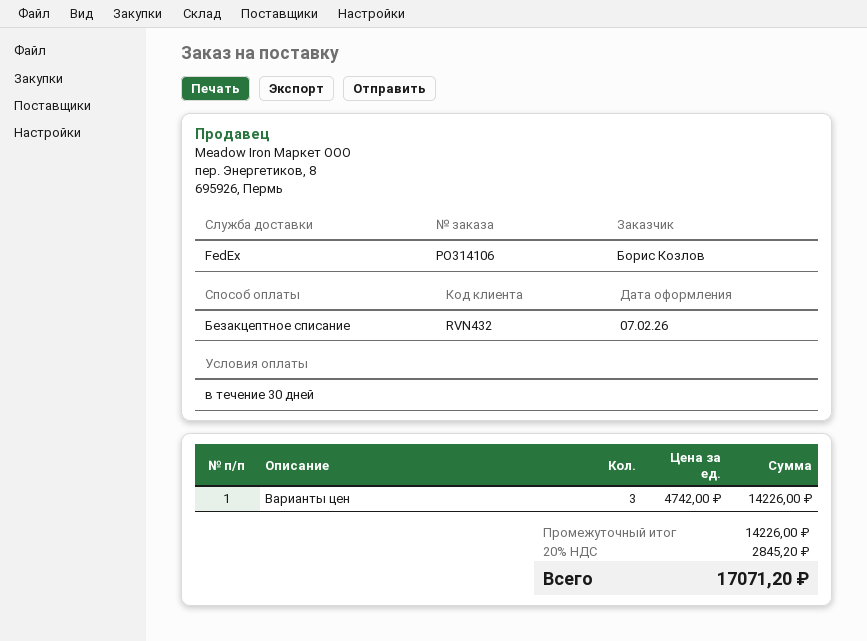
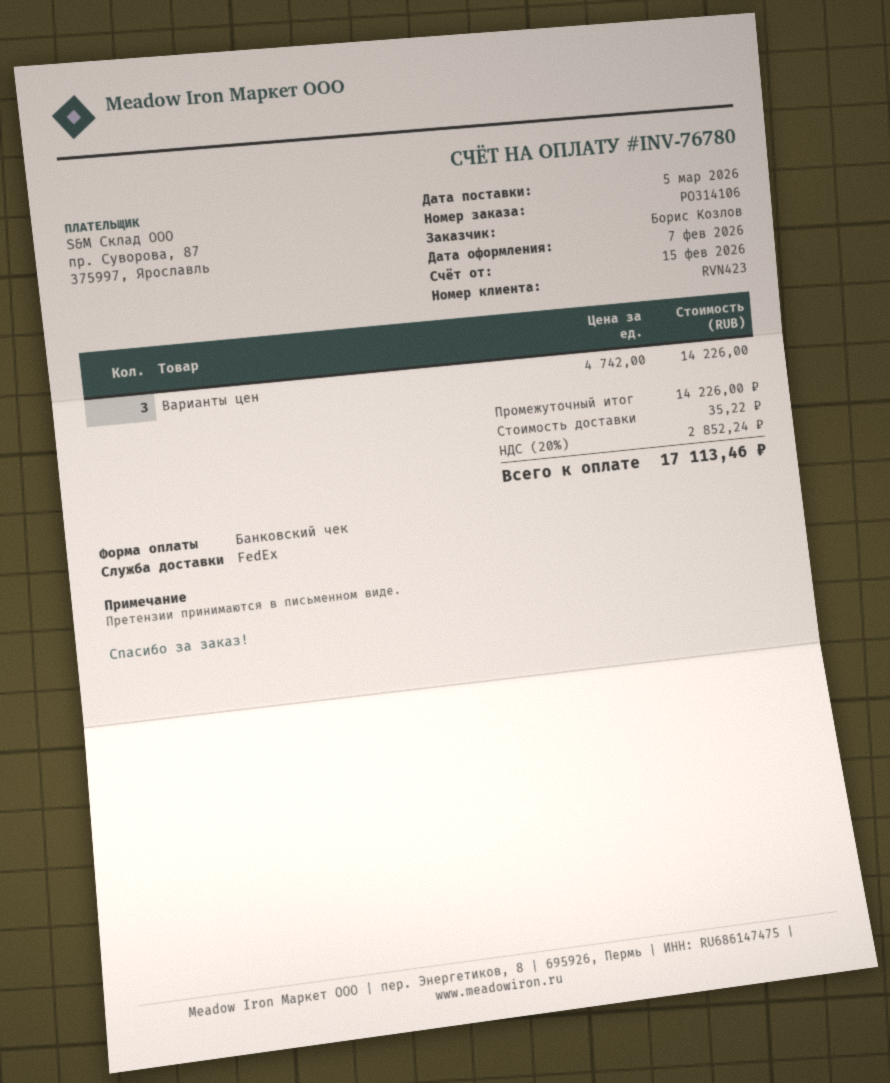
customer number: RVN432 -> RVN423
payment method: direct debit -> cheque
shipping: none -> 35.22
tax: 20% = 2845.20 -> 20% = 2852.24
total: 17071.20 -> 17113.46

